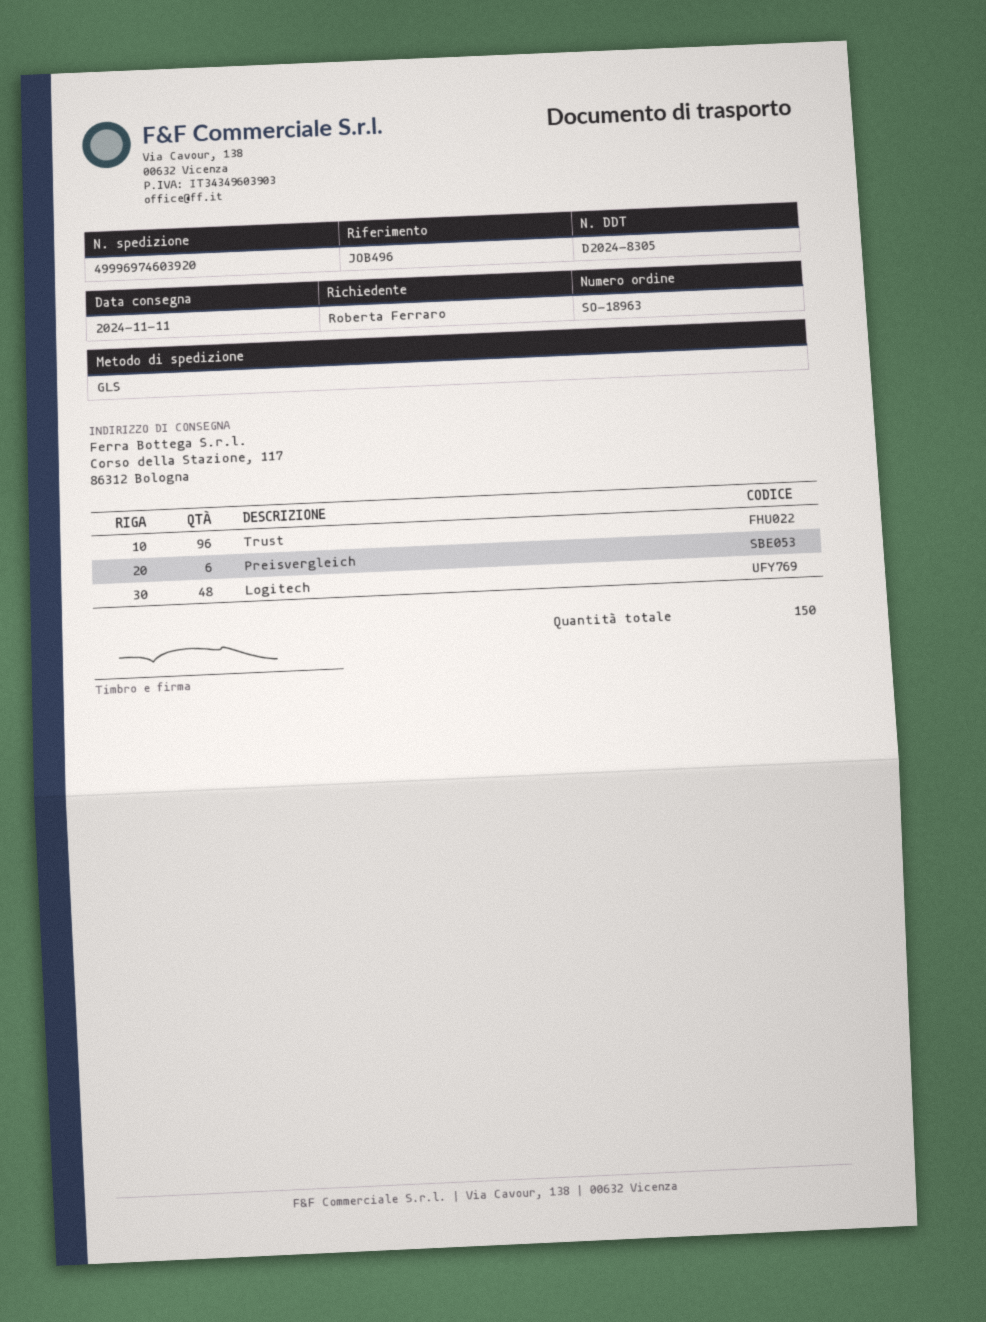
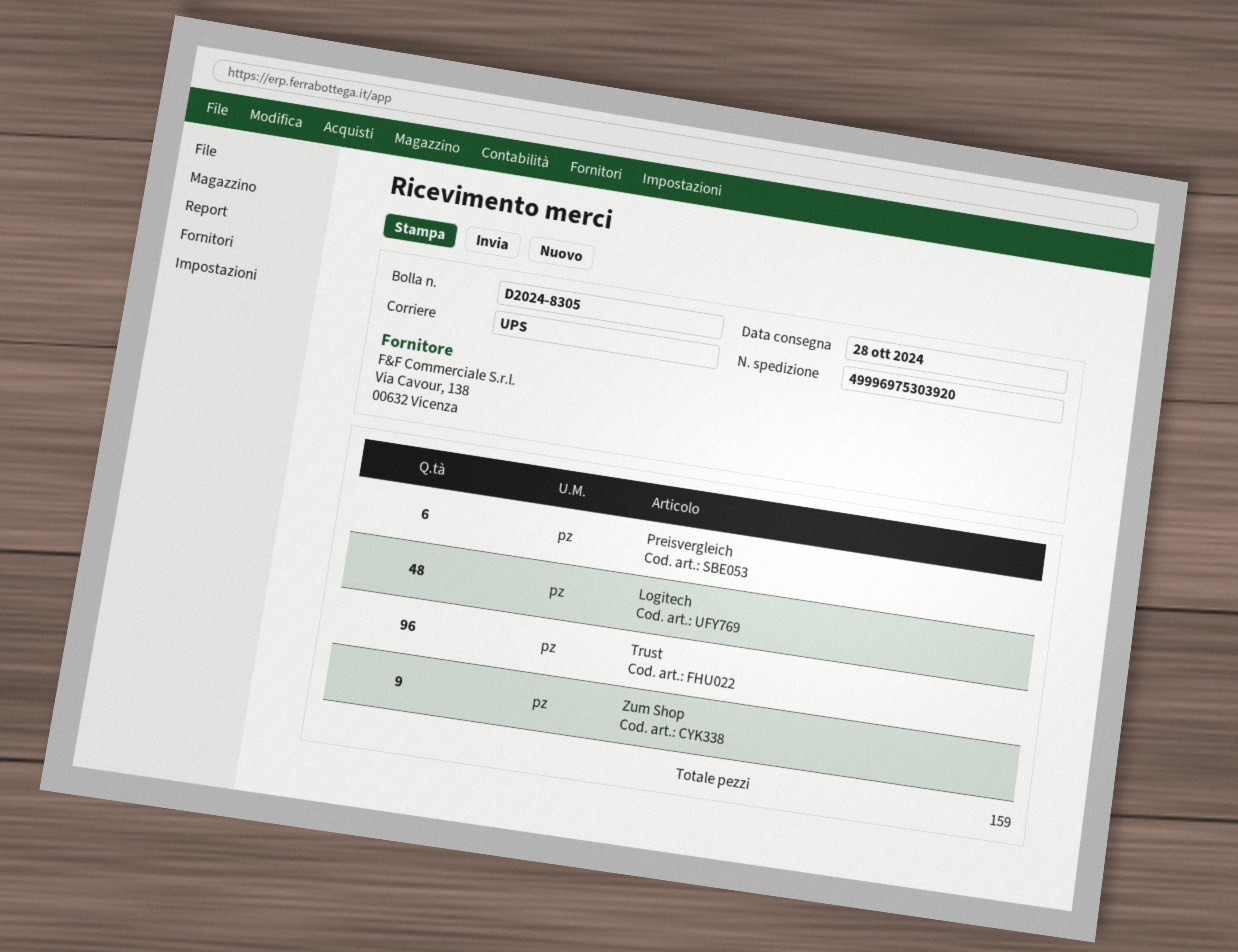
delivery date: 2024-11-11 -> 2024-10-28
shipping method: GLS -> UPS
tracking number: 49996974603920 -> 49996975303920
Zum Shop: none -> 9
total quantity: 150 -> 159

